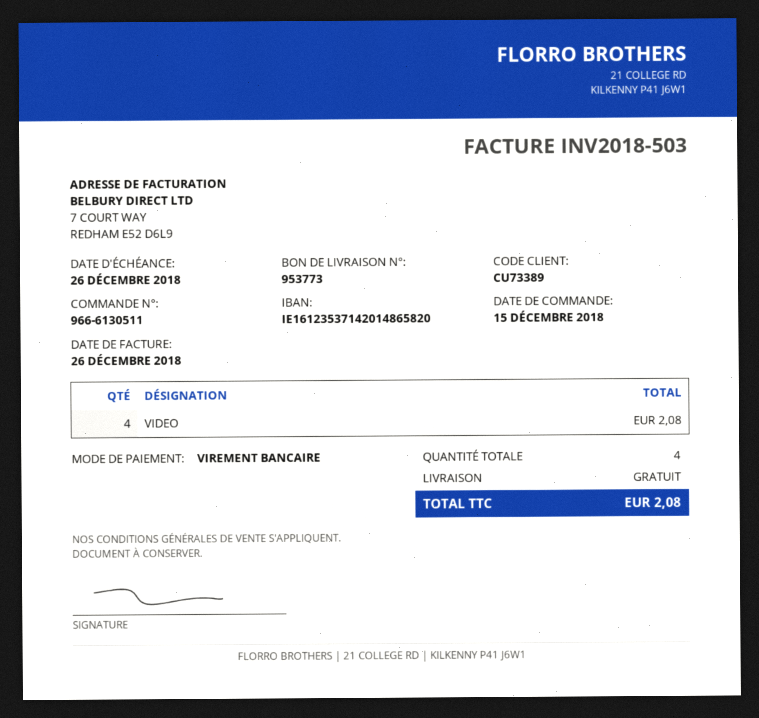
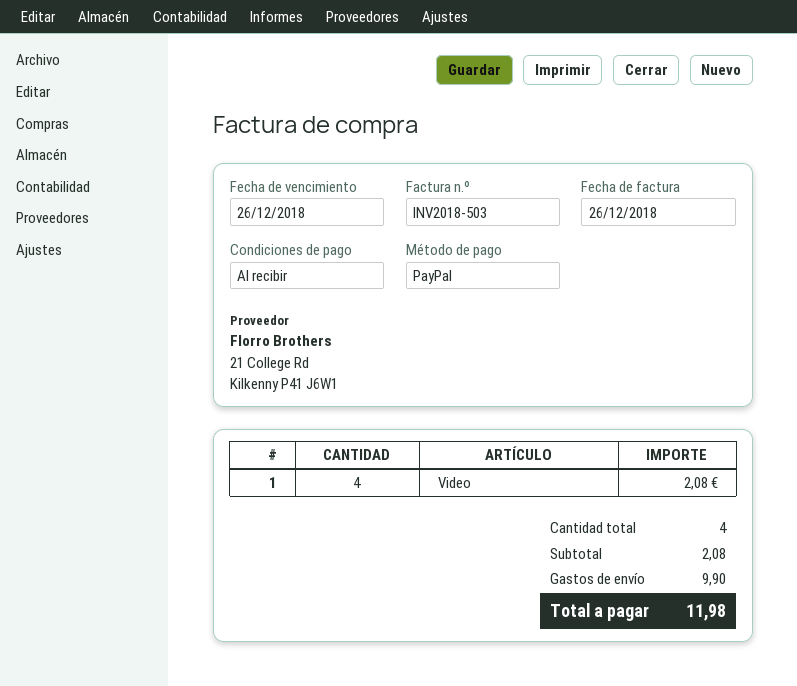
payment method: bank transfer -> PayPal
shipping: 0.00 -> 9.90
total: 2.08 -> 11.98

